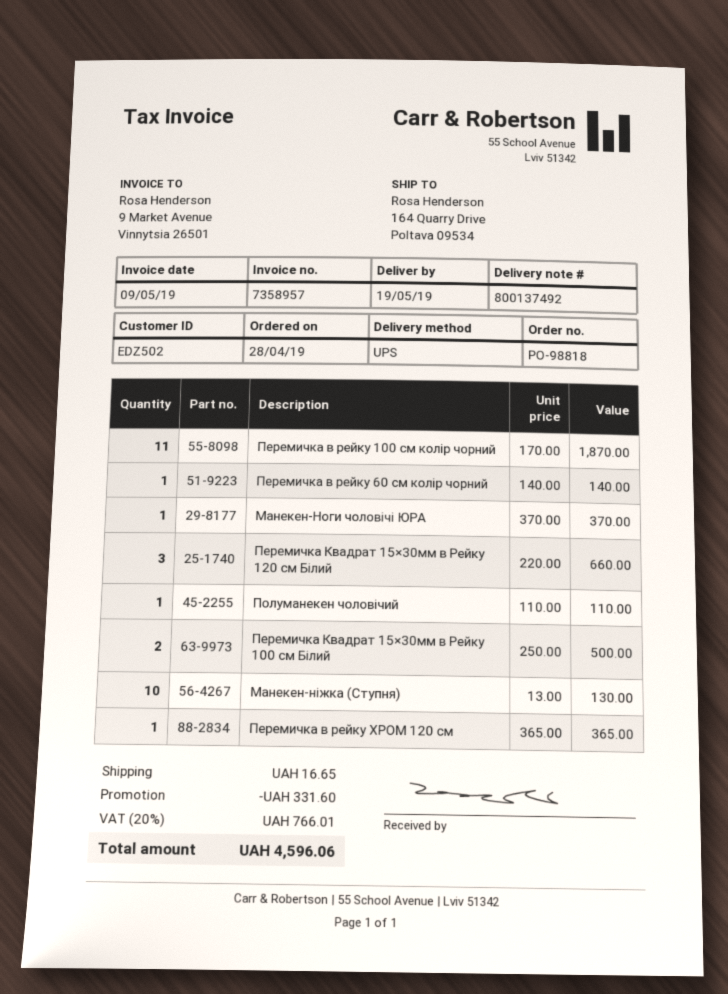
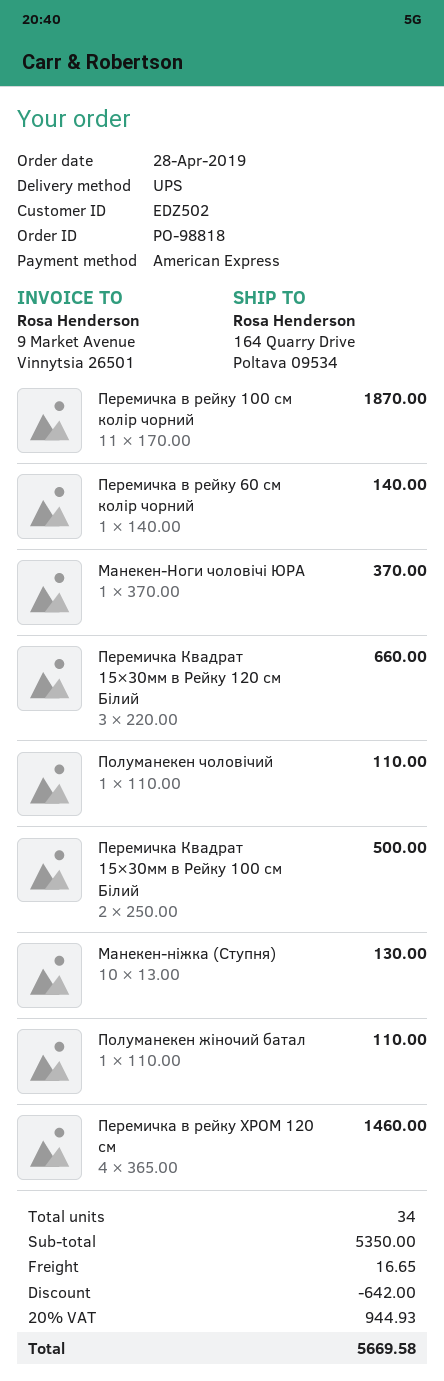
Перемичка в рейку ХРОМ 120 см: 1 x 365.00 = 365.00 -> 4 x 365.00 = 1460.00
Полуманекен жіночий батал: none -> 1 x 110.00 = 110.00
discount: 331.60 -> 642.00
tax: 20% = 766.01 -> 20% = 944.93
total: 4596.06 -> 5669.58

